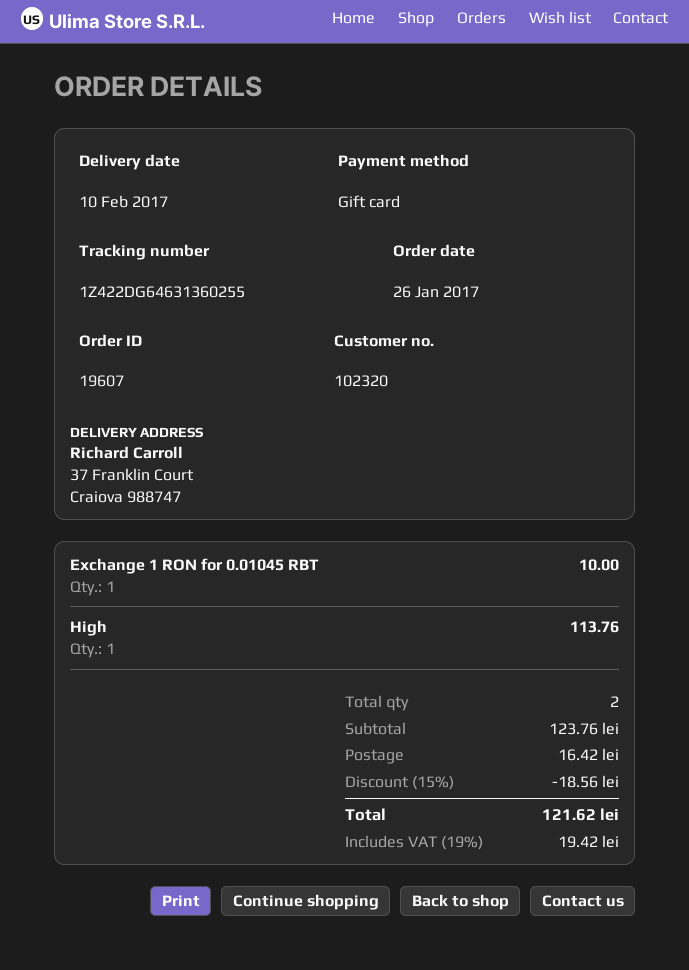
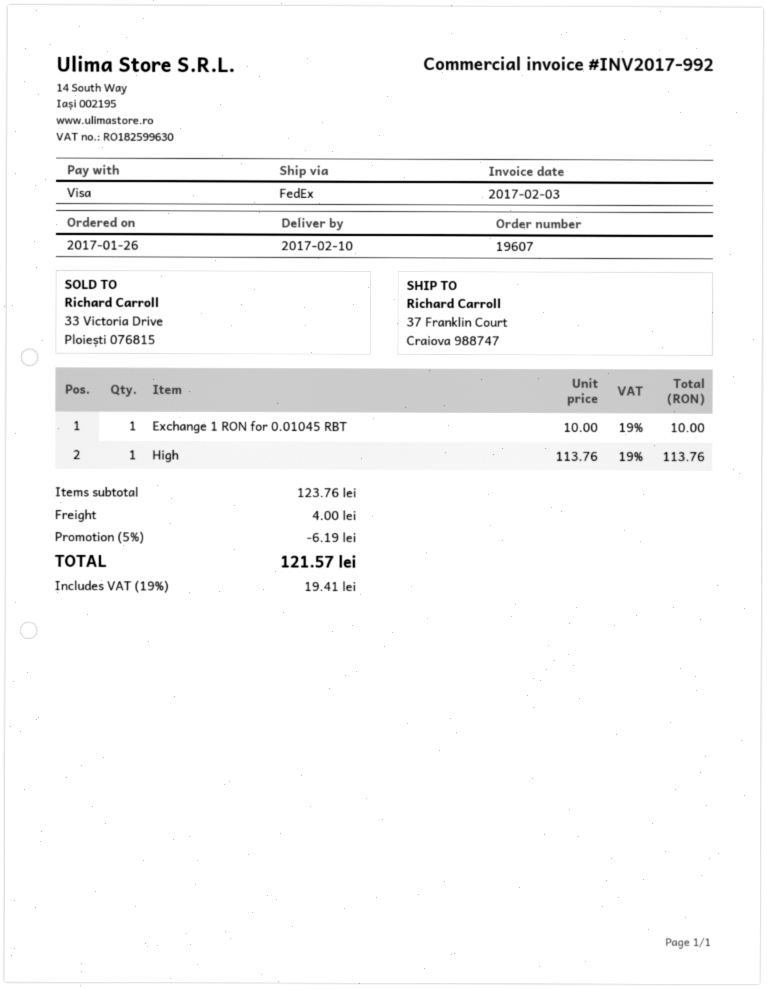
payment method: gift card -> Visa
discount: 15% = 18.56 -> 5% = 6.19
shipping: 16.42 -> 4.00
tax: 19% = 19.42 -> 19% = 19.41
total: 121.62 -> 121.57

